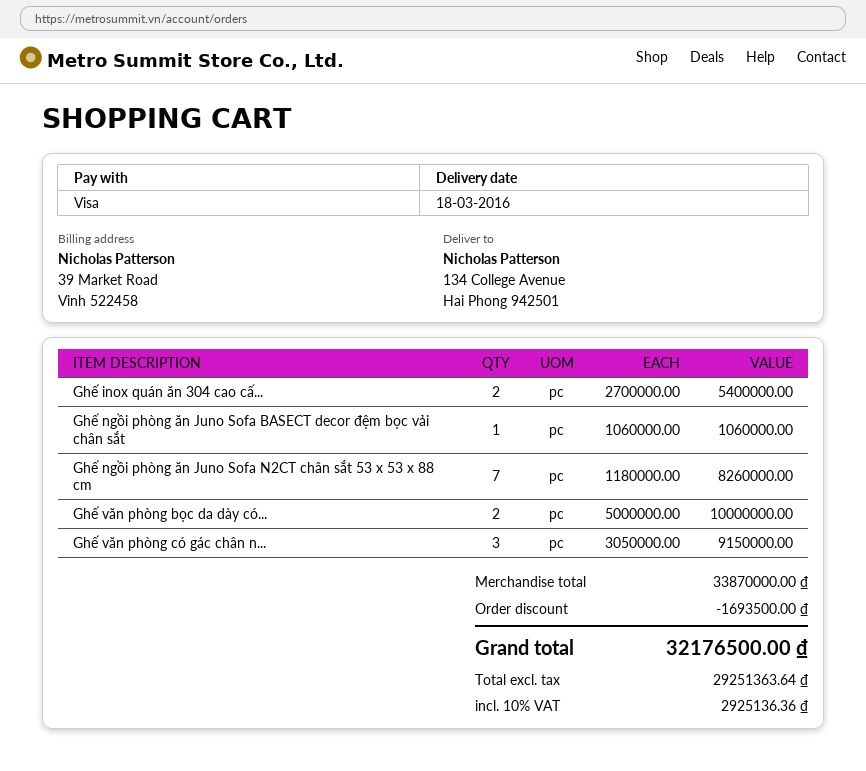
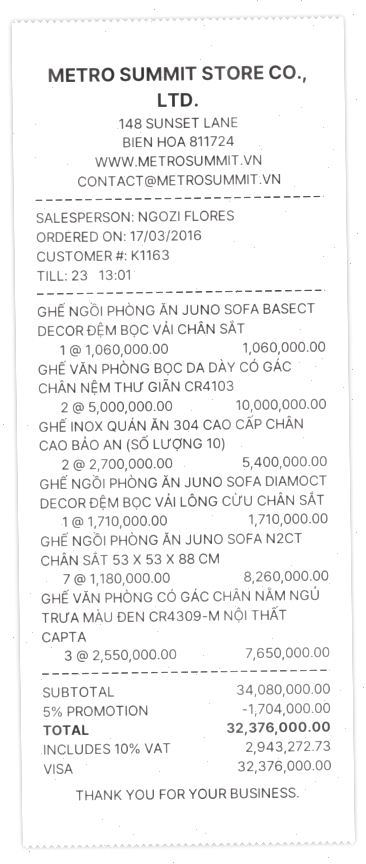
Ghế văn phòng có gác chân n...: 3 x 3050000.00 = 9150000.00 -> 3 x 2550000.00 = 7650000.00
GHẾ NGỒI PHÒNG ĂN JUNO SOFA DIAMOCT DECOR ĐỆM BỌC VẢI LÔNG CỪU CHÂN SẮT: none -> 1 x 1710000.00 = 1710000.00
subtotal: 33870000.00 -> 34080000.00
discount: 1693500.00 -> 1704000.00
tax: 10% = 2925136.36 -> 10% = 2943272.73
total: 32176500.00 -> 32376000.00

